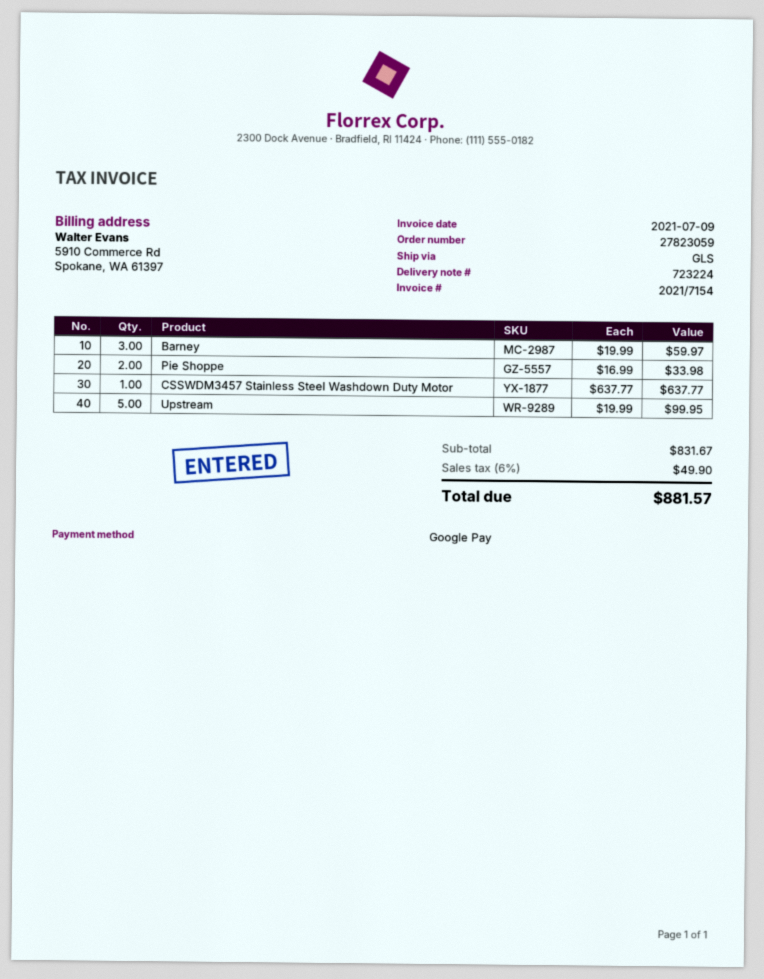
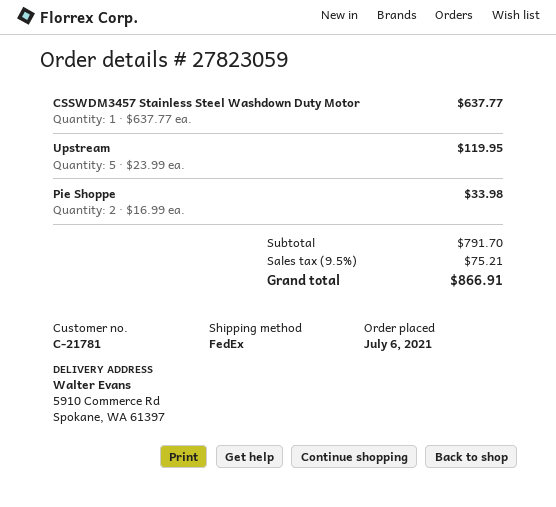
shipping method: GLS -> FedEx
Barney: 3 x 19.99 = 59.97 -> none
Upstream: 5 x 19.99 = 99.95 -> 5 x 23.99 = 119.95
subtotal: 831.67 -> 791.70
tax: 6% = 49.90 -> 9.5% = 75.21
total: 881.57 -> 866.91

